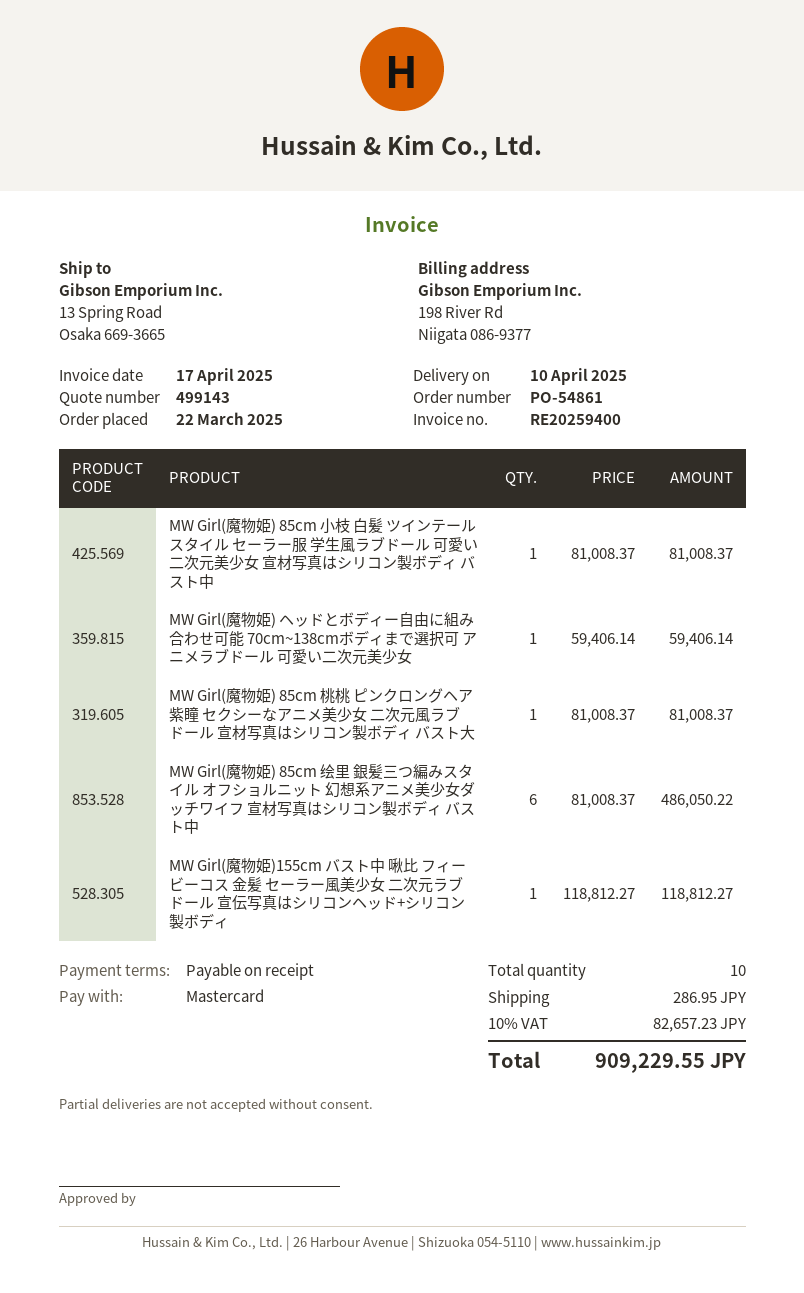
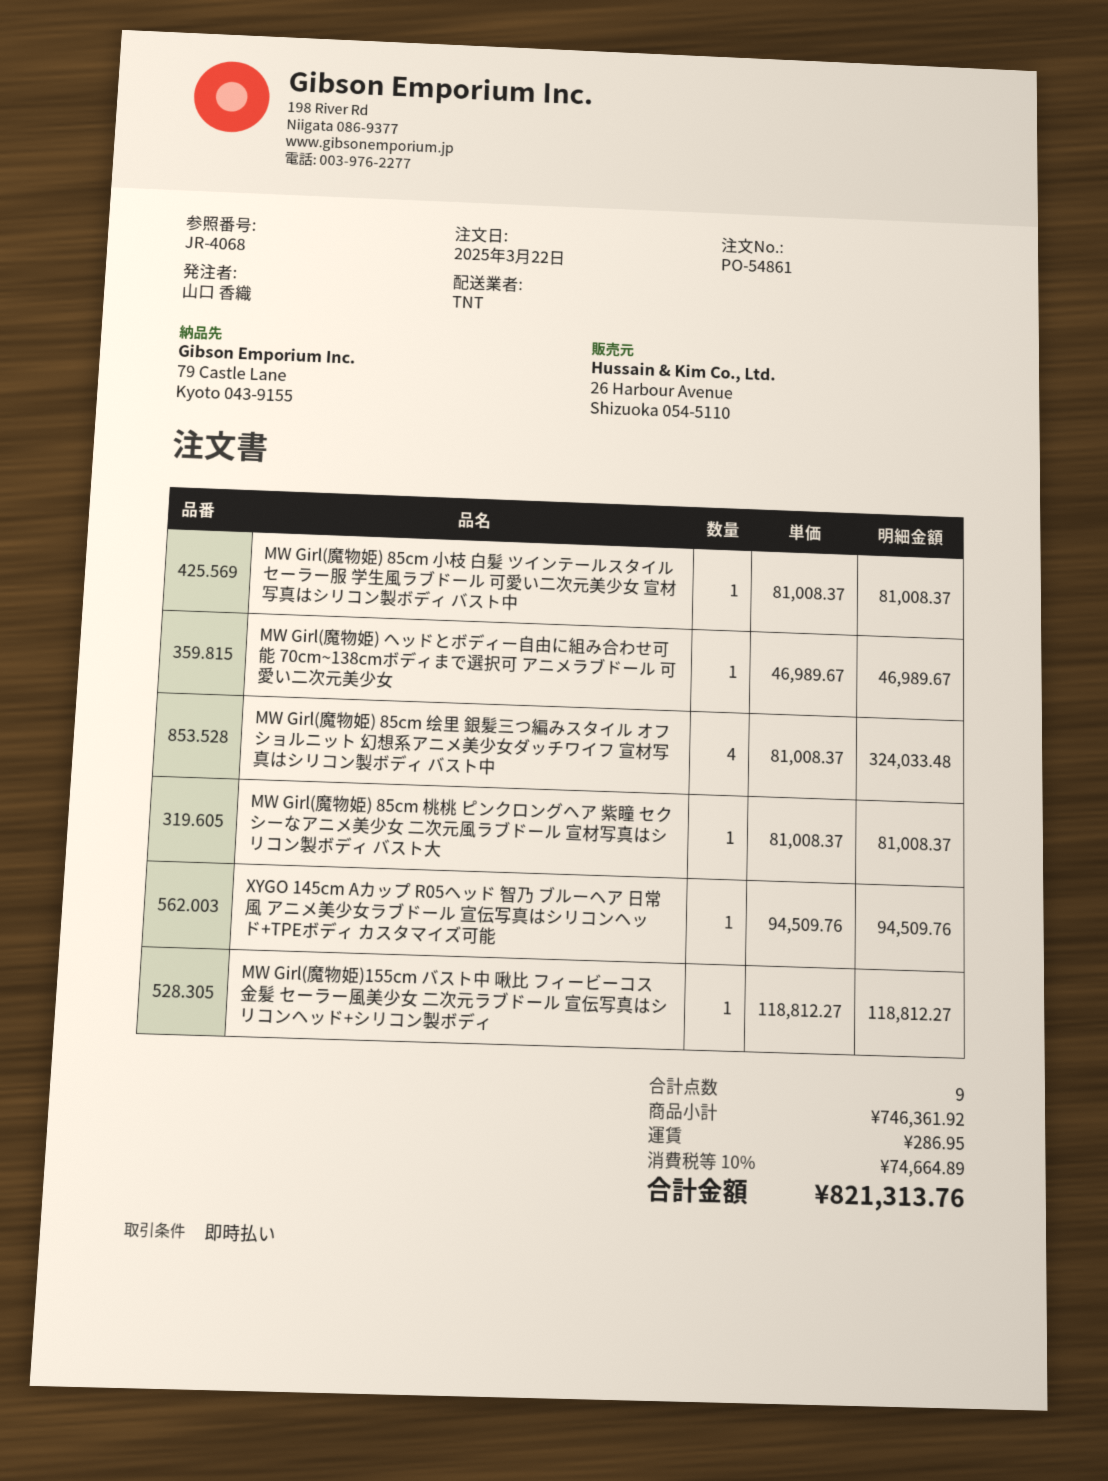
ship to: 13 Spring Road, Osaka 669-3665 -> 79 Castle Lane, Kyoto 043-9155
MW Girl(魔物姫) ヘッドとボディー自由に組み合わせ可能 70cm~138cmボディまで選択可 アニメラブドール 可愛い二次元美少女: 1 x 59406.14 = 59406.14 -> 1 x 46989.67 = 46989.67
MW Girl(魔物姫) 85cm 绘里 銀髪三つ編みスタイル オフショルニット 幻想系アニメ美少女ダッチワイフ 宣材写真はシリコン製ボディ バスト中: 6 x 81008.37 = 486050.22 -> 4 x 81008.37 = 324033.48
XYGO 145cm Aカップ R05ヘッド 智乃 ブルーヘア 日常風 アニメ美少女ラブドール 宣伝写真はシリコンヘッド+TPEボディ カスタマイズ可能: none -> 1 x 94509.76 = 94509.76
total quantity: 10 -> 9
tax: 10% = 82657.23 -> 10% = 74664.89
total: 909229.55 -> 821313.76

